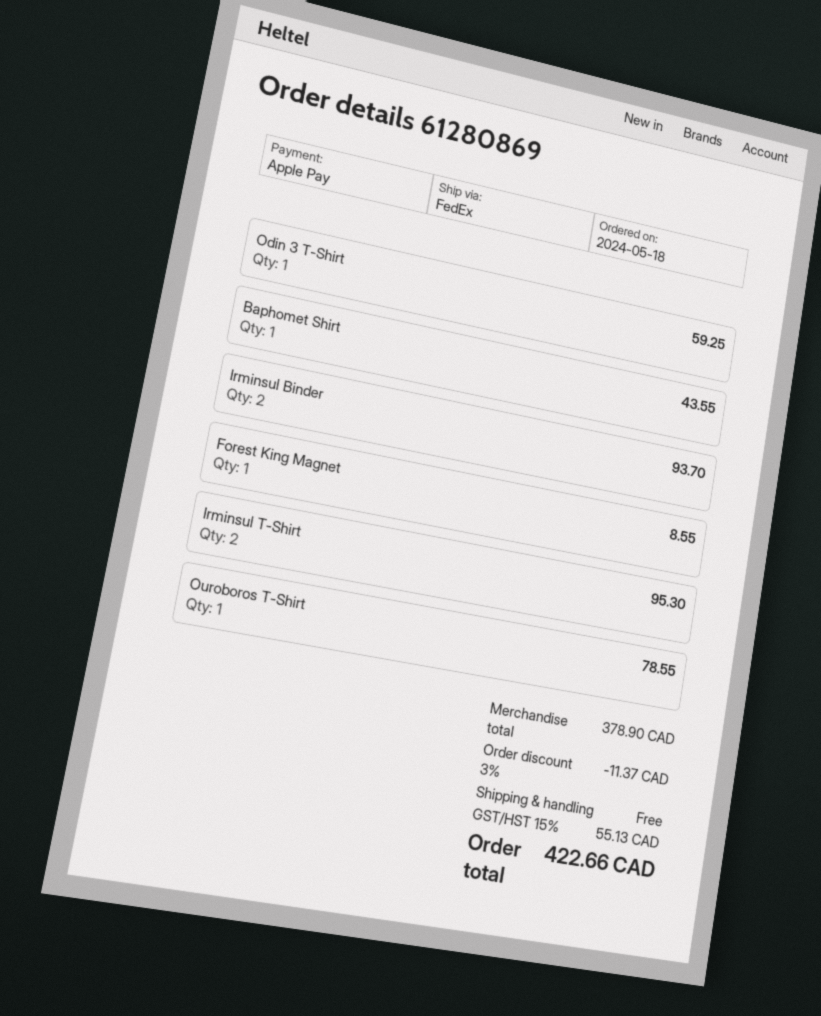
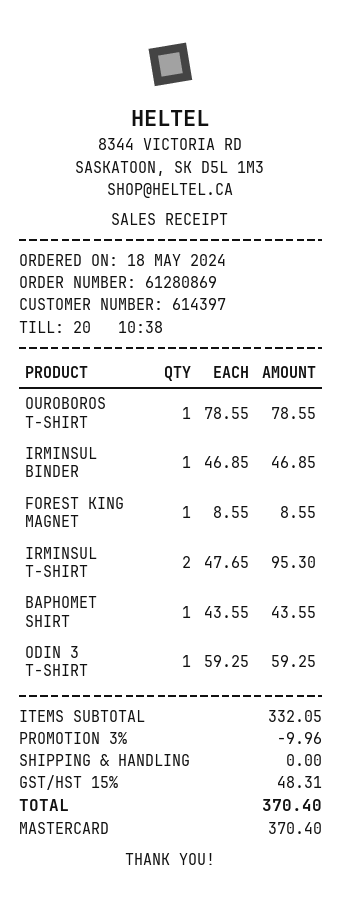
payment method: Apple Pay -> Mastercard
Irminsul Binder: 2 for 93.70 -> 1 for 46.85
subtotal: 378.90 -> 332.05
discount: 3% = 11.37 -> 3% = 9.96
tax: 15% = 55.13 -> 15% = 48.31
total: 422.66 -> 370.40

